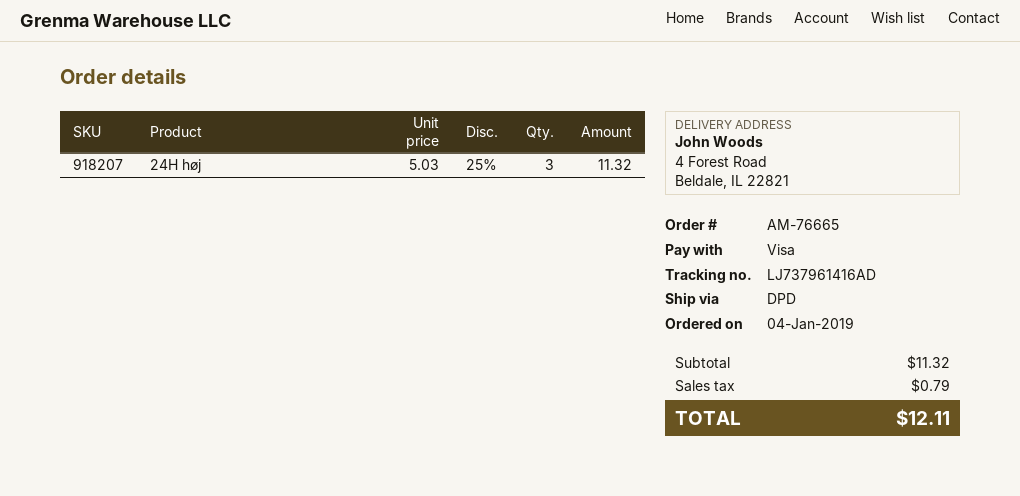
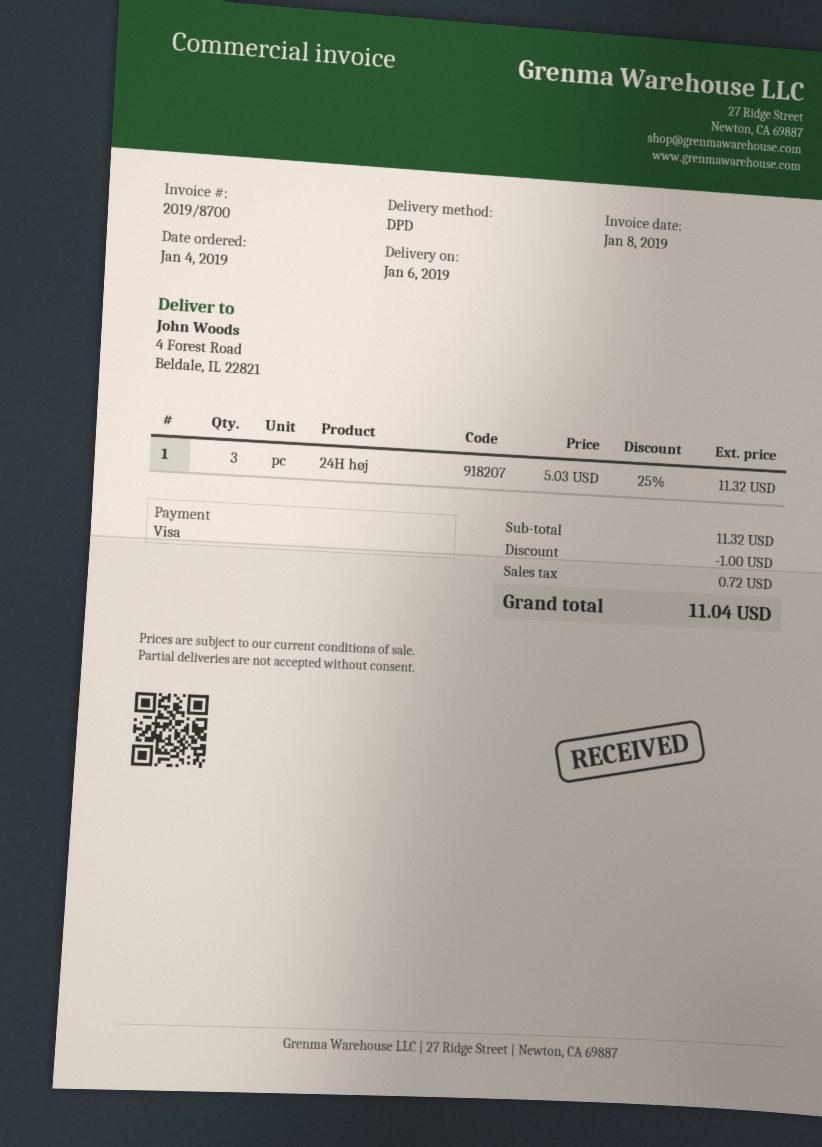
discount: none -> 1.00
tax: 0.79 -> 0.72
total: 12.11 -> 11.04

